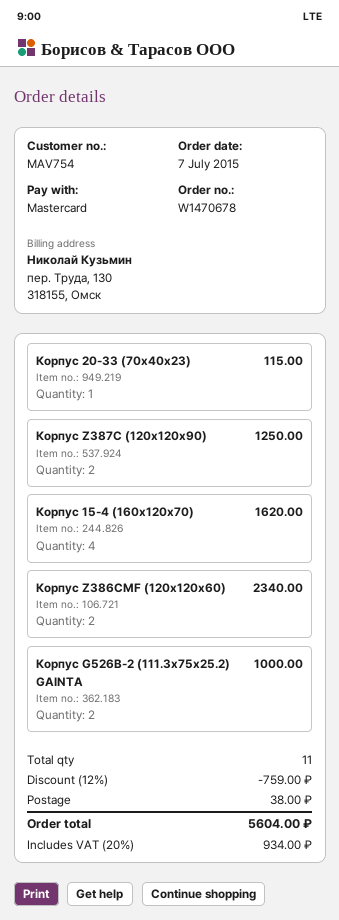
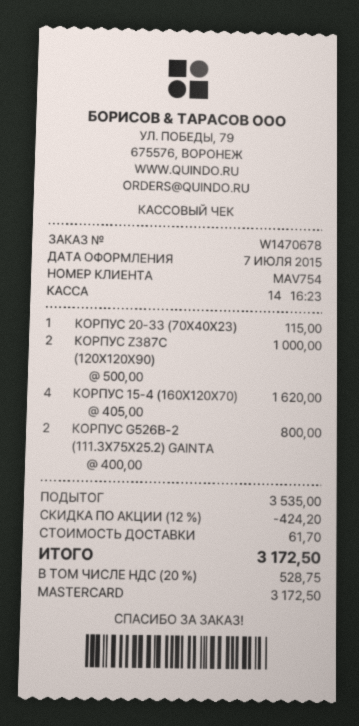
Корпус Z387C (120x120x90): 2 for 1250.00 -> 2 for 1000.00
Корпус Z386CMF (120x120x60): 2 for 2340.00 -> none
Корпус G526B-2 (111.3x75x25.2) GAINTA: 2 for 1000.00 -> 2 for 800.00
discount: 12% = 759.00 -> 12% = 424.20
shipping: 38.00 -> 61.70
tax: 20% = 934.00 -> 20% = 528.75
total: 5604.00 -> 3172.50

